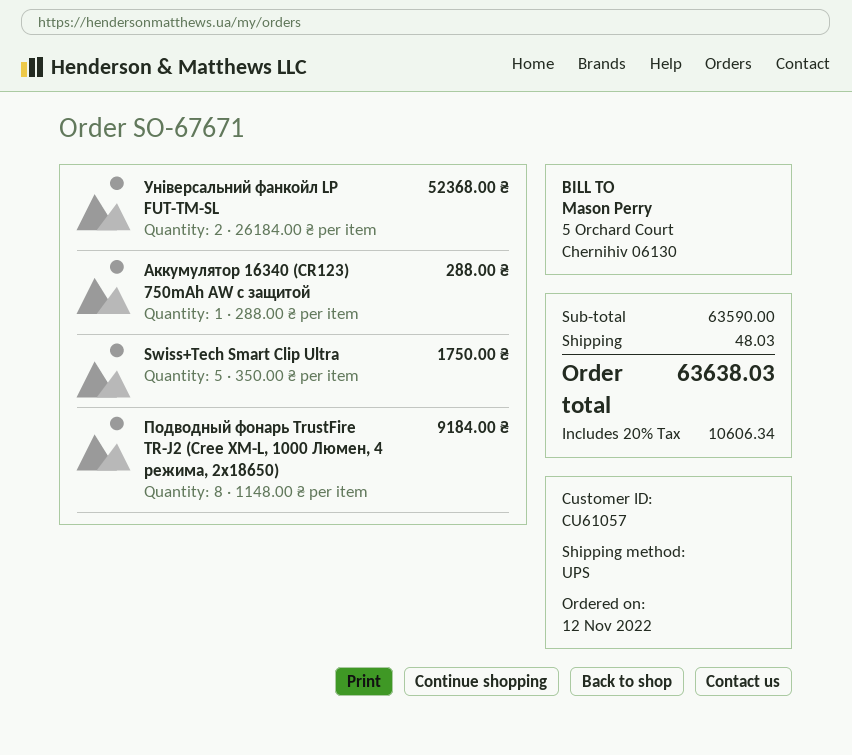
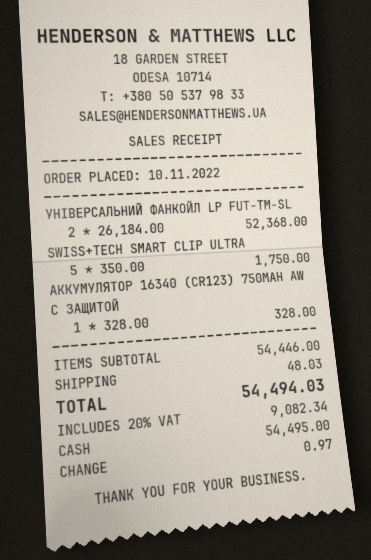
order date: 2022-11-12 -> 2022-11-10
Аккумулятор 16340 (CR123) 750mAh AW с защитой: 1 x 288.00 = 288.00 -> 1 x 328.00 = 328.00
Подводный фонарь TrustFire TR-J2 (Cree XM-L, 1000 Люмен, 4 режима, 2x18650): 8 x 1148.00 = 9184.00 -> none
subtotal: 63590.00 -> 54446.00
tax: 20% = 10606.34 -> 20% = 9082.34
total: 63638.03 -> 54494.03

